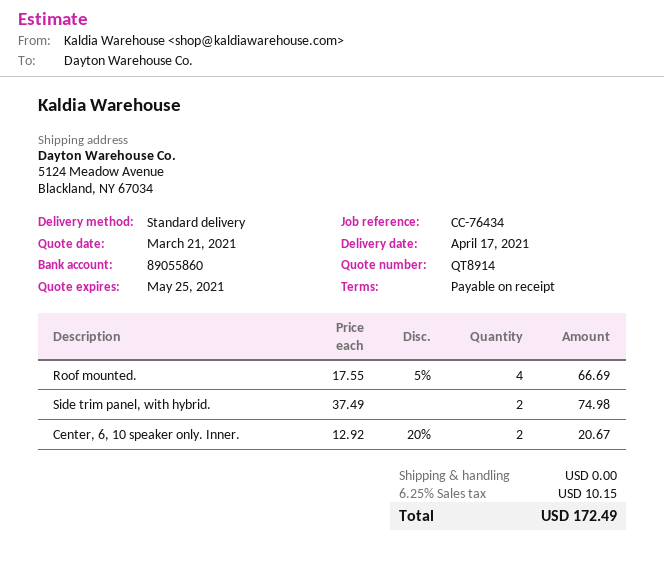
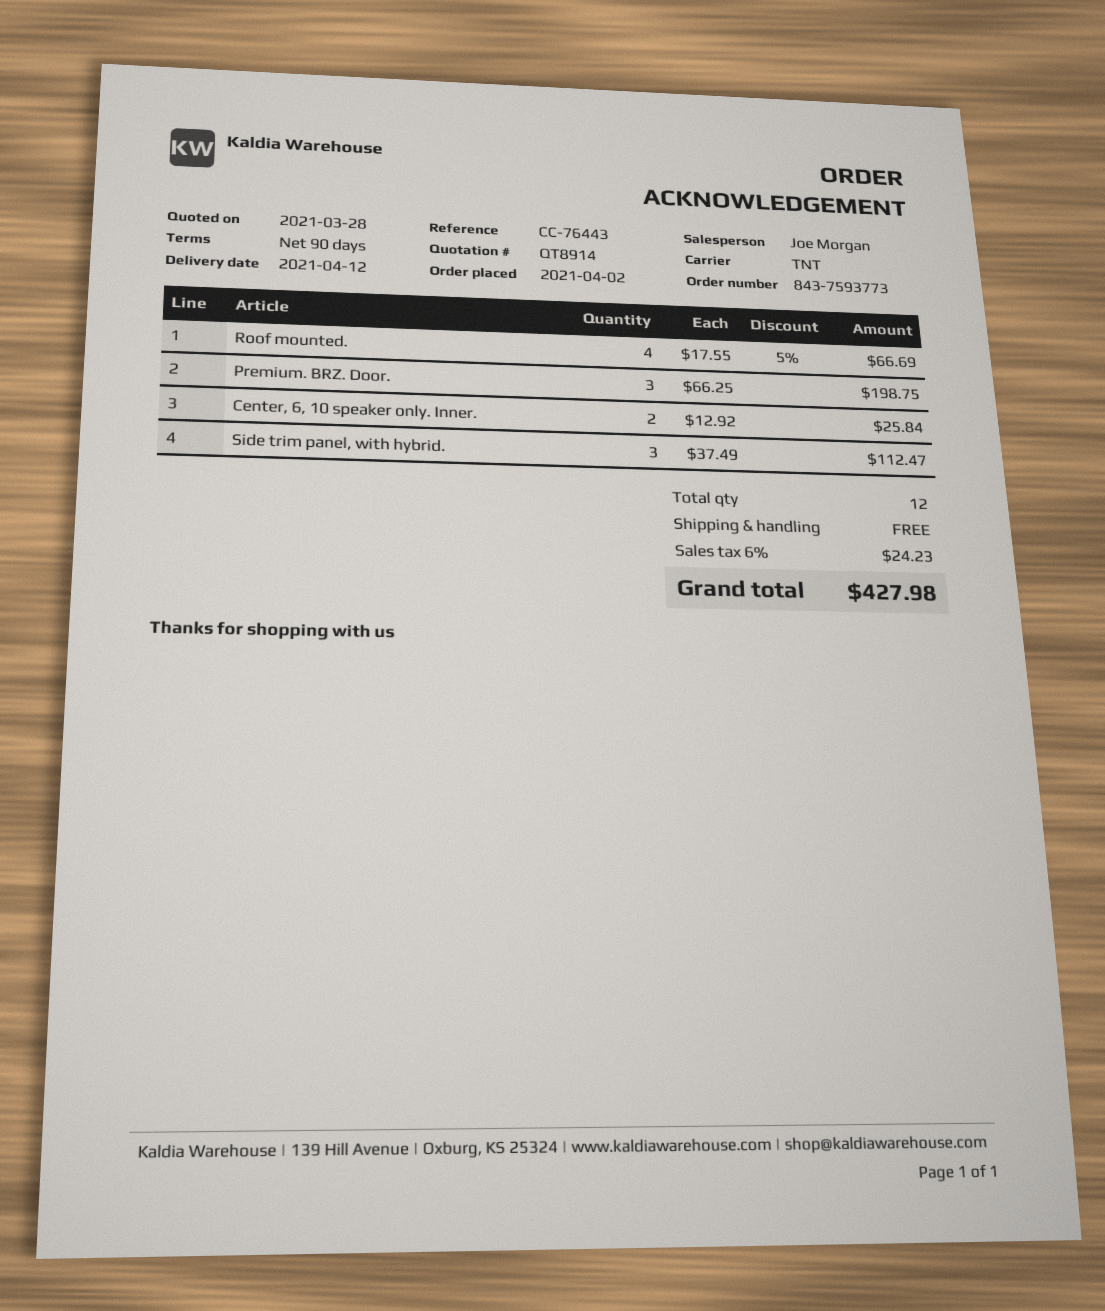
quote date: 2021-03-21 -> 2021-03-28
delivery date: 2021-04-17 -> 2021-04-12
payment terms: on receipt -> 90 days
reference: CC-76434 -> CC-76443
shipping method: standard -> TNT
Side trim panel, with hybrid.: 2 x 37.49 = 74.98 -> 3 x 37.49 = 112.47
Center, 6, 10 speaker only. Inner.: 2 x 12.92 - 20% = 20.67 -> 2 x 12.92 = 25.84
Premium. BRZ. Door.: none -> 3 x 66.25 = 198.75
tax: 6.25% = 10.15 -> 6% = 24.23
total: 172.49 -> 427.98

